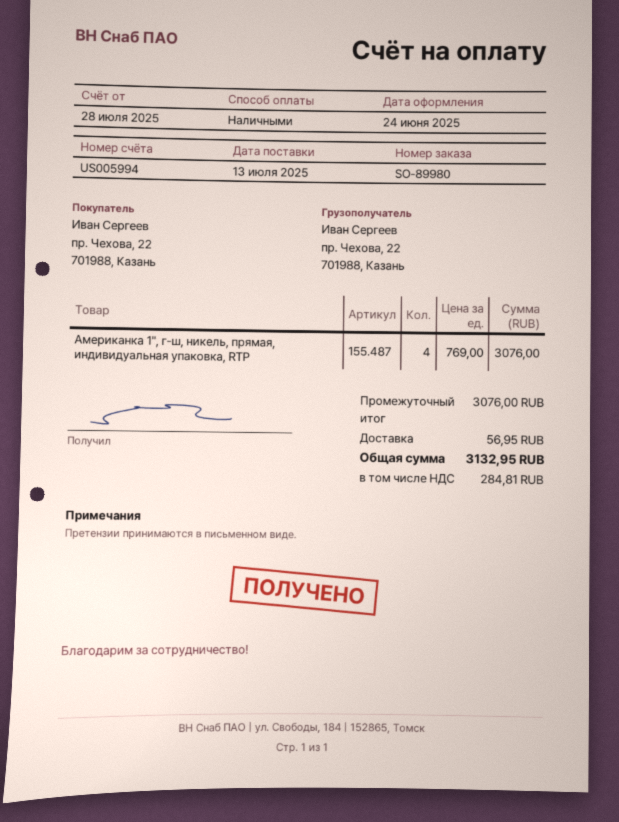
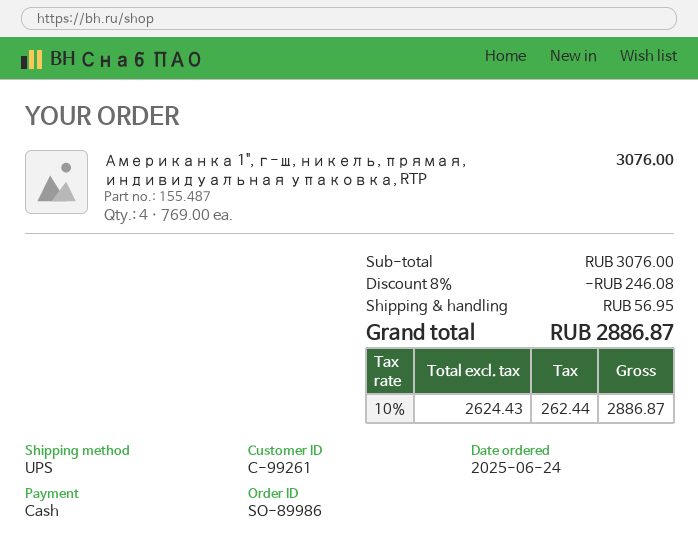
order number: SO-89980 -> SO-89986
discount: none -> 8% = 246.08
tax: 284.81 -> 262.44
total: 3132.95 -> 2886.87

